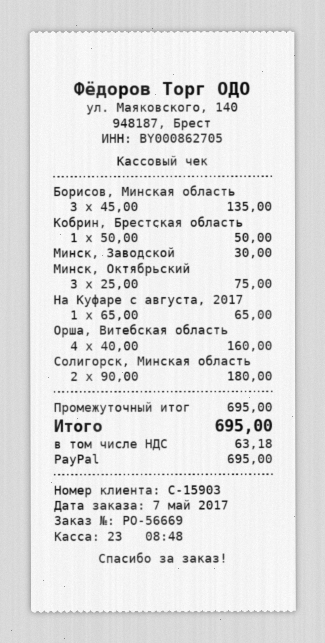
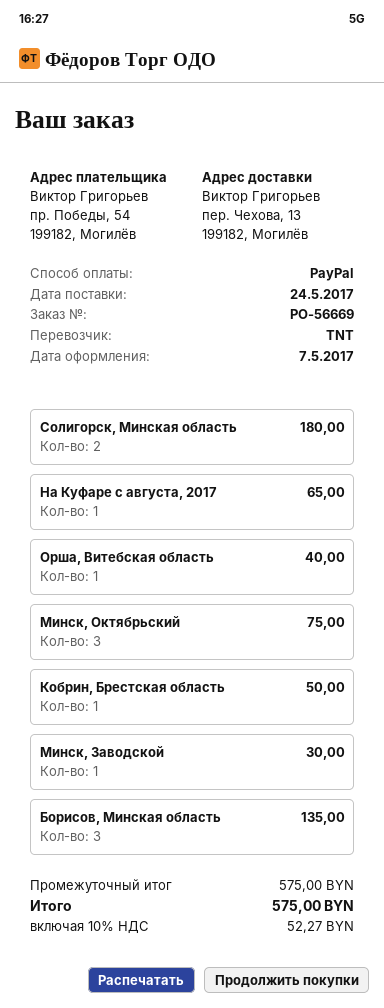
Орша, Витебская область: 4 for 160.00 -> 1 for 40.00
subtotal: 695.00 -> 575.00
tax: 63.18 -> 52.27
total: 695.00 -> 575.00

